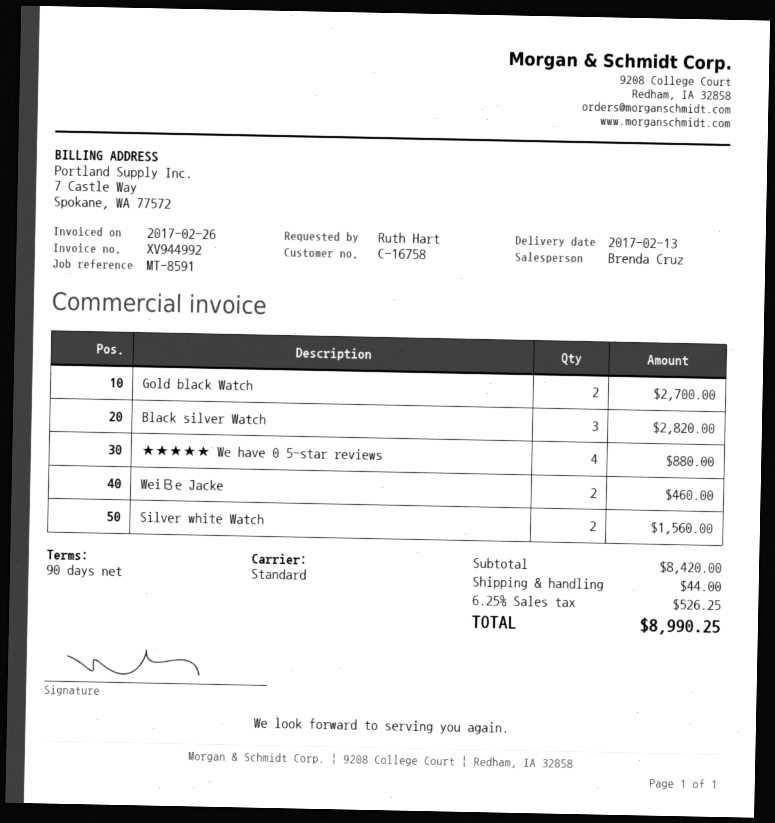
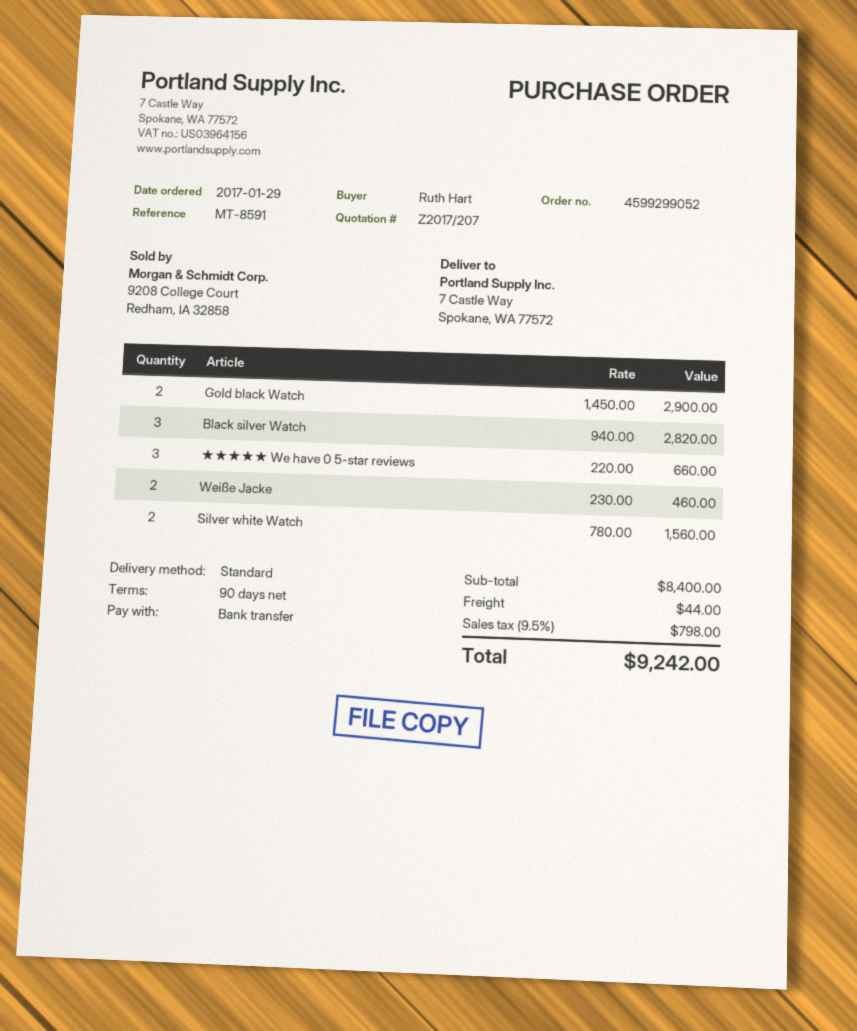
Gold black Watch: 2 for 2700.00 -> 2 for 2900.00
★★★★★ We have 0 5-star reviews: 4 for 880.00 -> 3 for 660.00
subtotal: 8420.00 -> 8400.00
tax: 6.25% = 526.25 -> 9.5% = 798.00
total: 8990.25 -> 9242.00

